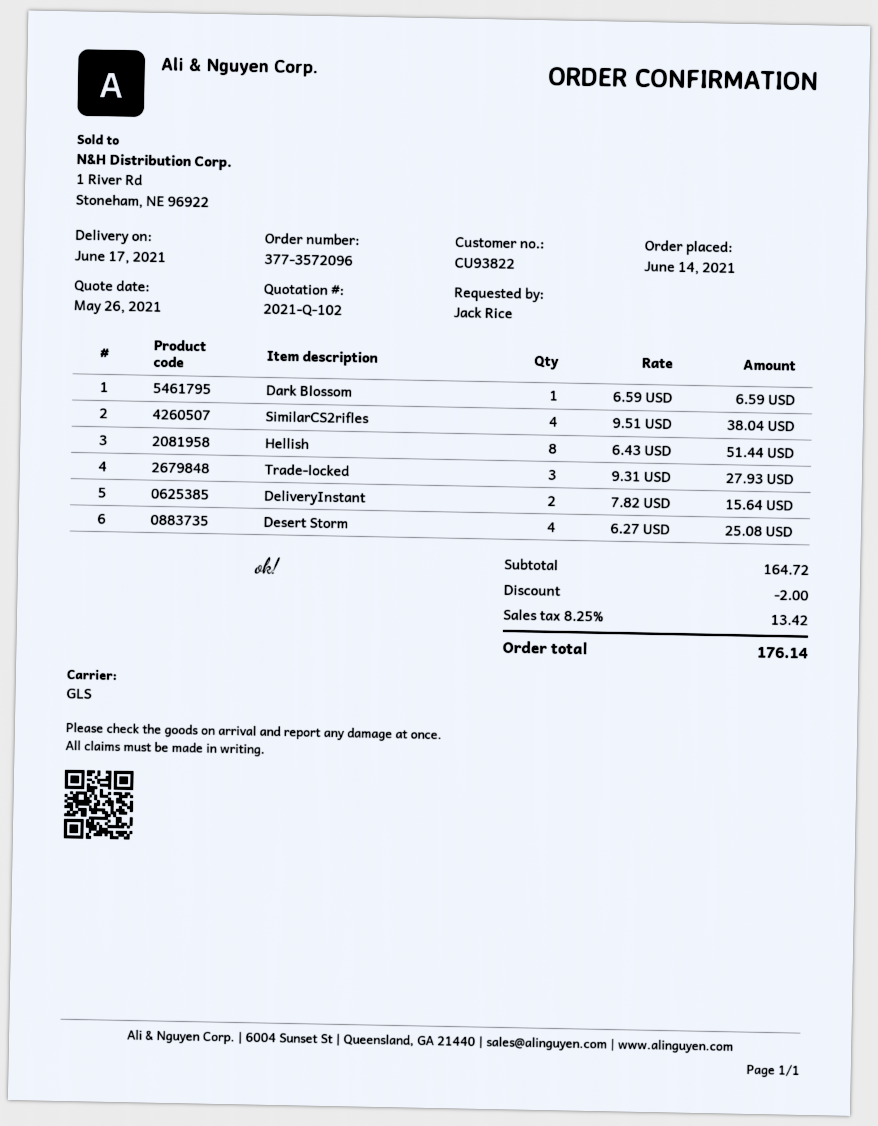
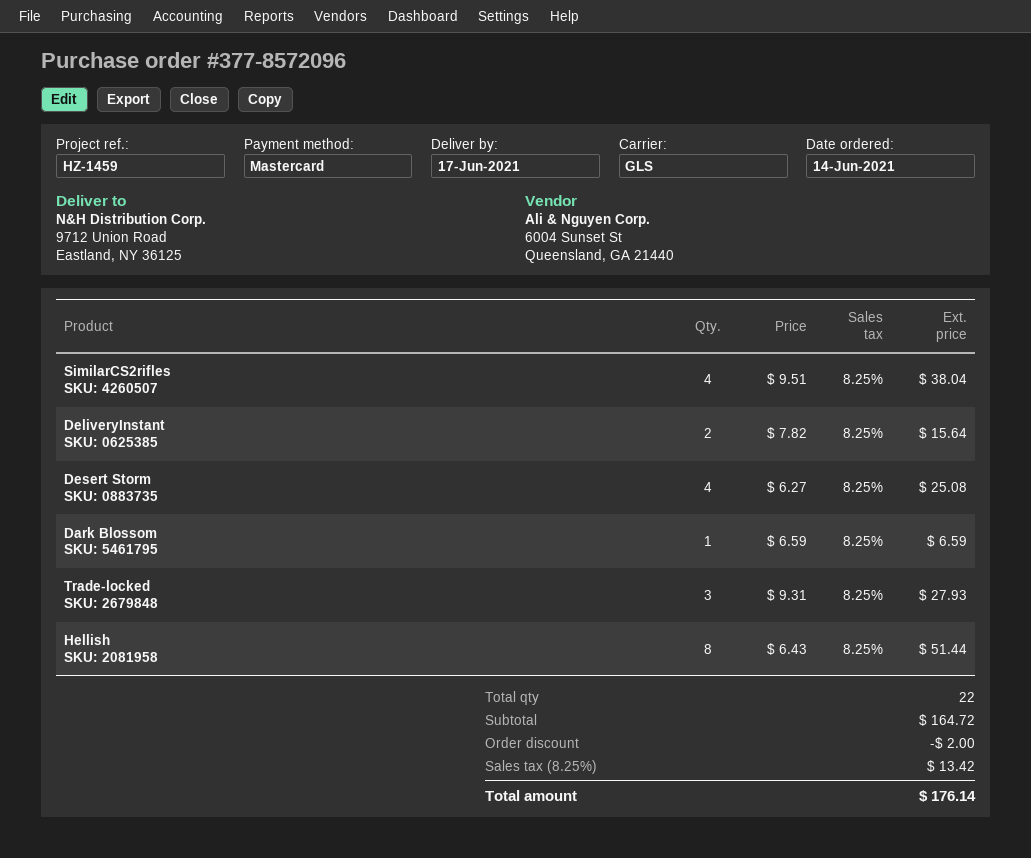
order number: 377-3572096 -> 377-8572096

